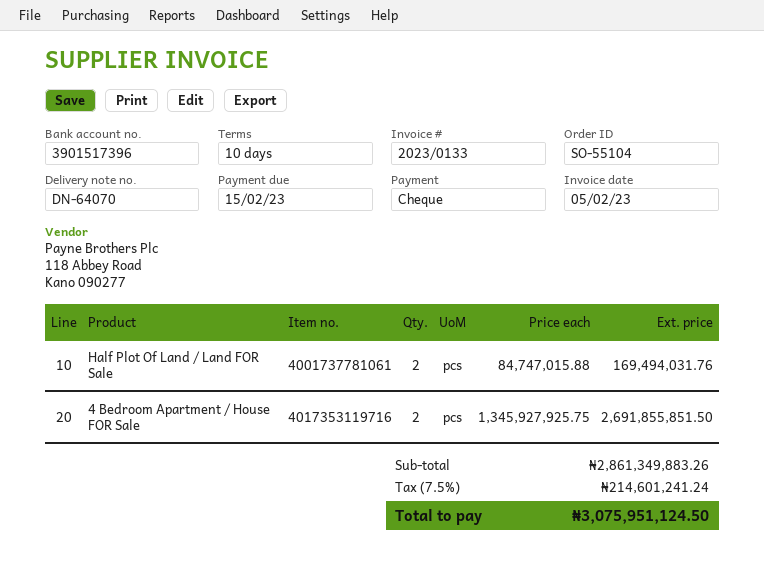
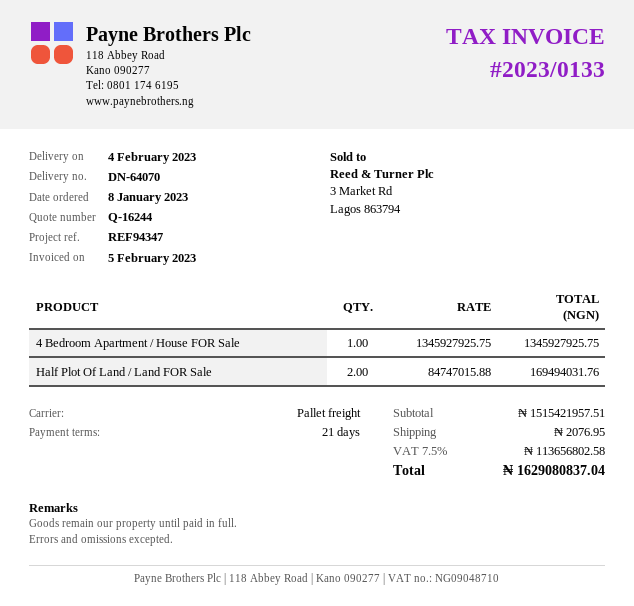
payment terms: 10 days -> 21 days
4 Bedroom Apartment / House FOR Sale: 2 x 1345927925.75 = 2691855851.50 -> 1 x 1345927925.75 = 1345927925.75
subtotal: 2861349883.26 -> 1515421957.51
shipping: none -> 2076.95
tax: 7.5% = 214601241.24 -> 7.5% = 113656802.58
total: 3075951124.50 -> 1629080837.04

